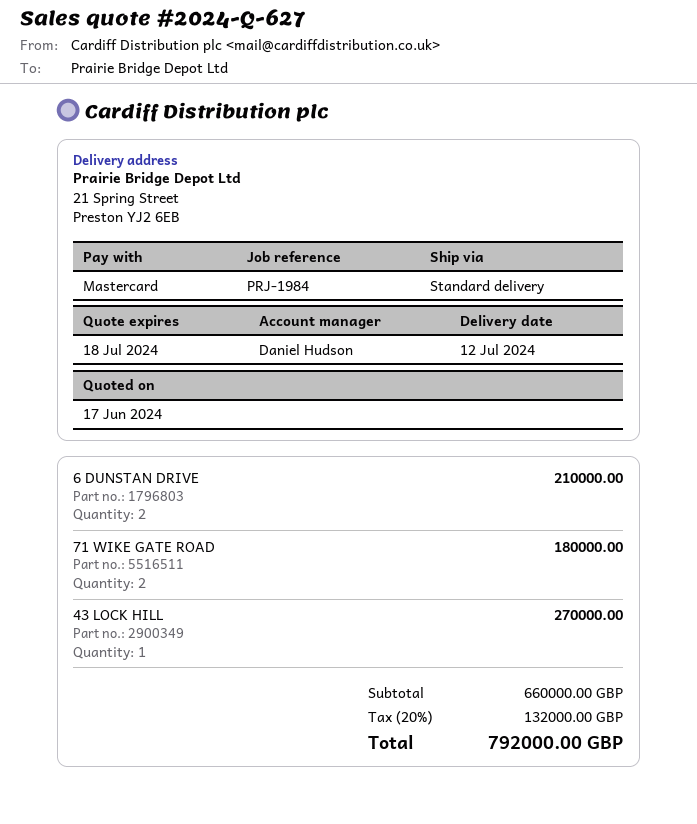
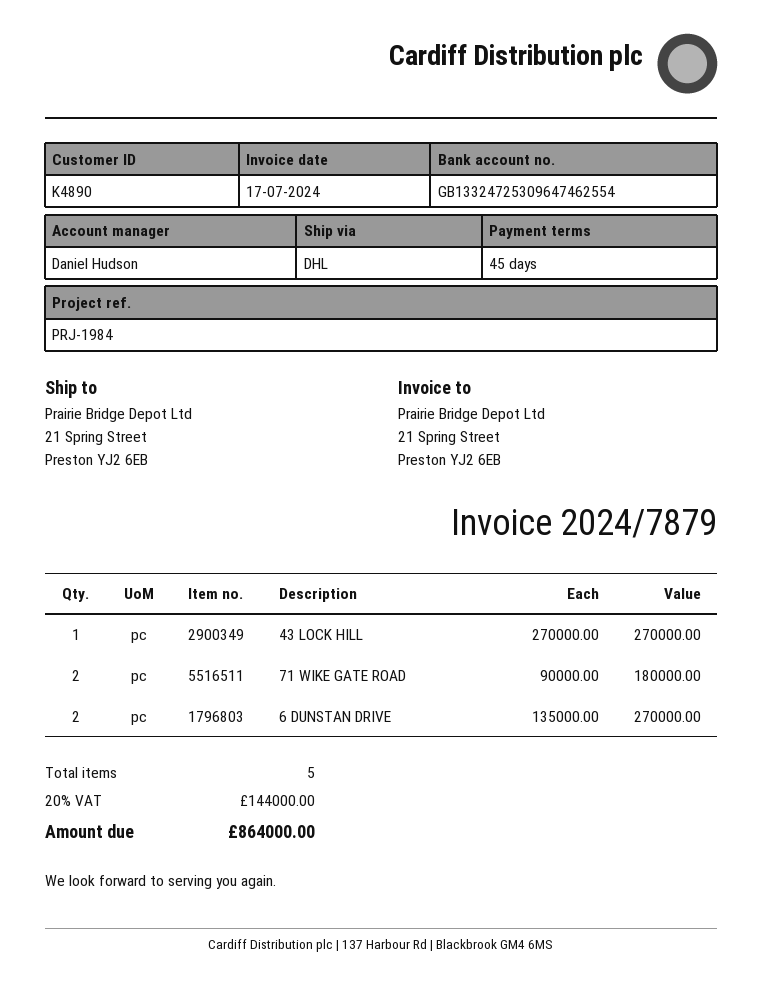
shipping method: standard -> DHL
6 DUNSTAN DRIVE: 2 for 210000.00 -> 2 for 270000.00
tax: 20% = 132000.00 -> 20% = 144000.00
total: 792000.00 -> 864000.00

